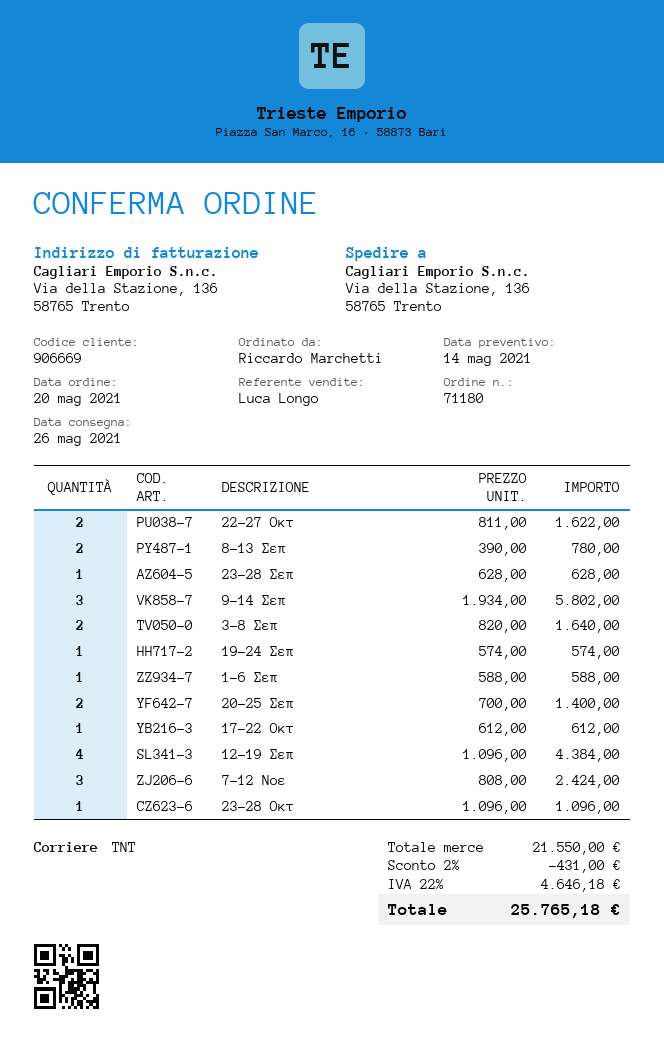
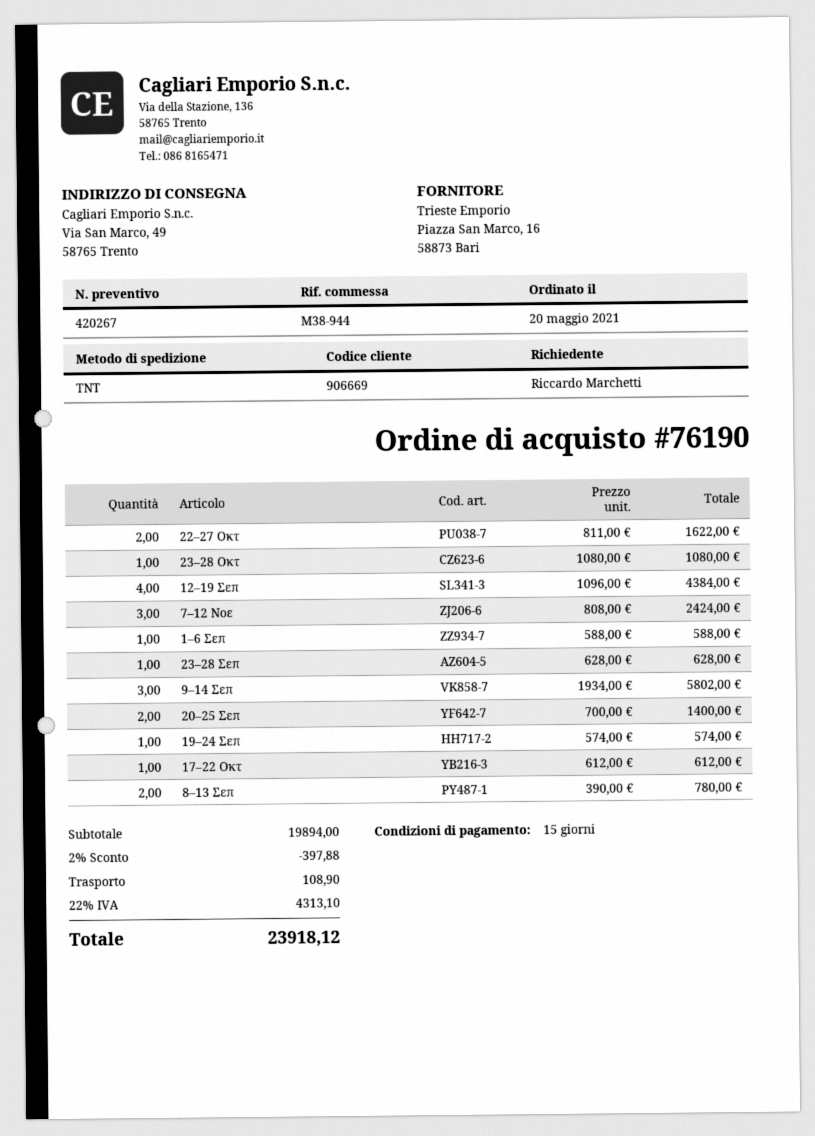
order number: 71180 -> 76190
ship to: Via della Stazione, 136, 58765 Trento -> Via San Marco, 49, 58765 Trento
3–8 Σεπ: 2 x 820.00 = 1640.00 -> none
23–28 Οκτ: 1 x 1096.00 = 1096.00 -> 1 x 1080.00 = 1080.00
subtotal: 21550.00 -> 19894.00
discount: 2% = 431.00 -> 2% = 397.88
shipping: none -> 108.90
tax: 22% = 4646.18 -> 22% = 4313.10
total: 25765.18 -> 23918.12

